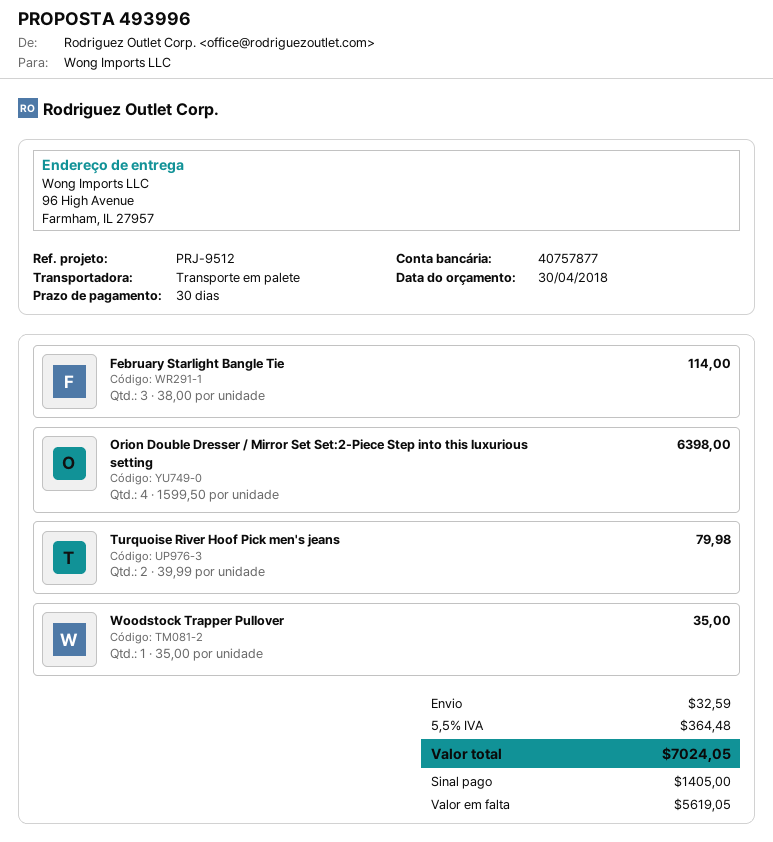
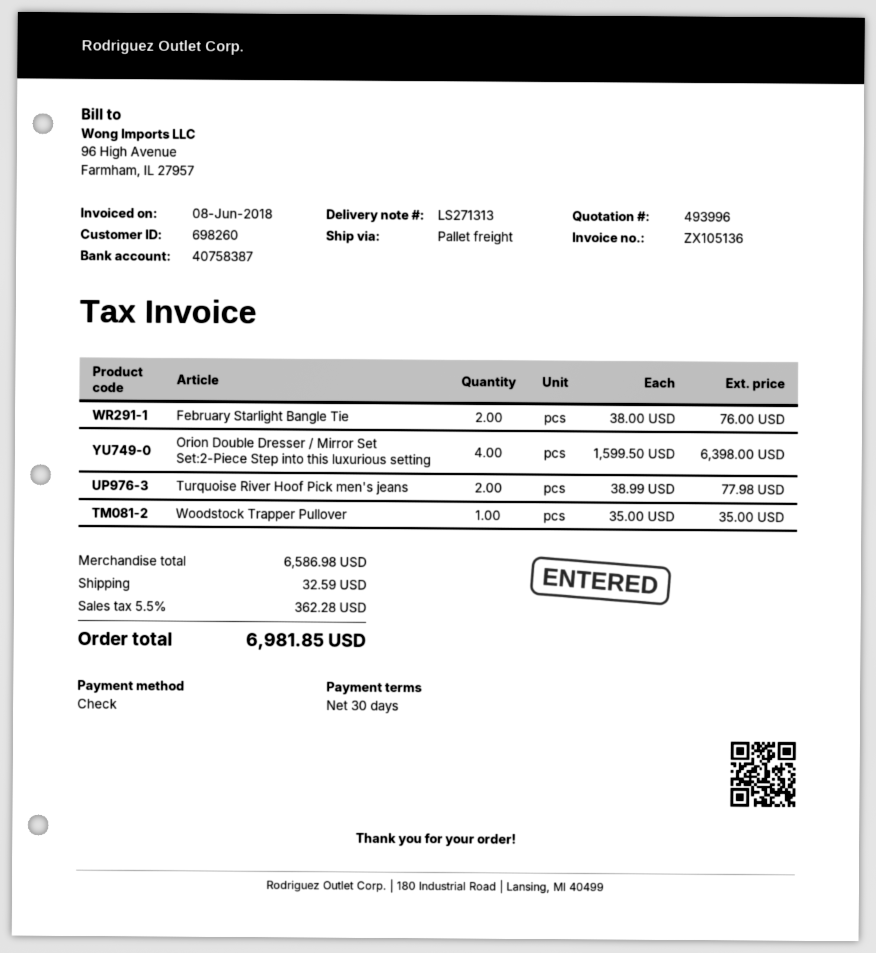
bank account: 40757877 -> 40758387
February Starlight Bangle Tie: 3 x 38.00 = 114.00 -> 2 x 38.00 = 76.00
Turquoise River Hoof Pick men's jeans: 2 x 39.99 = 79.98 -> 2 x 38.99 = 77.98
tax: 5.5% = 364.48 -> 5.5% = 362.28
total: 7024.05 -> 6981.85

